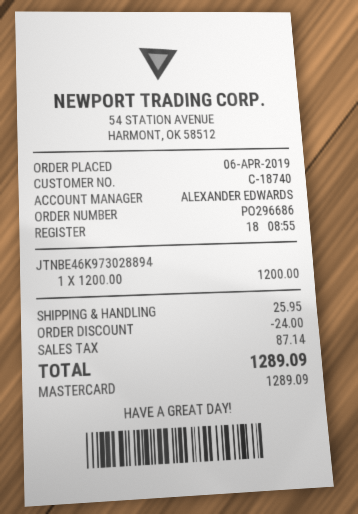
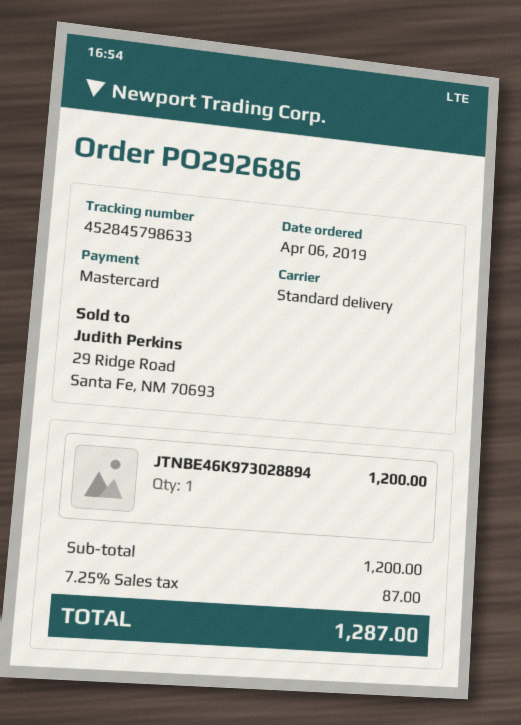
order number: PO296686 -> PO292686
discount: 24.00 -> none
shipping: 25.95 -> none
tax: 87.14 -> 87.00
total: 1289.09 -> 1287.00

